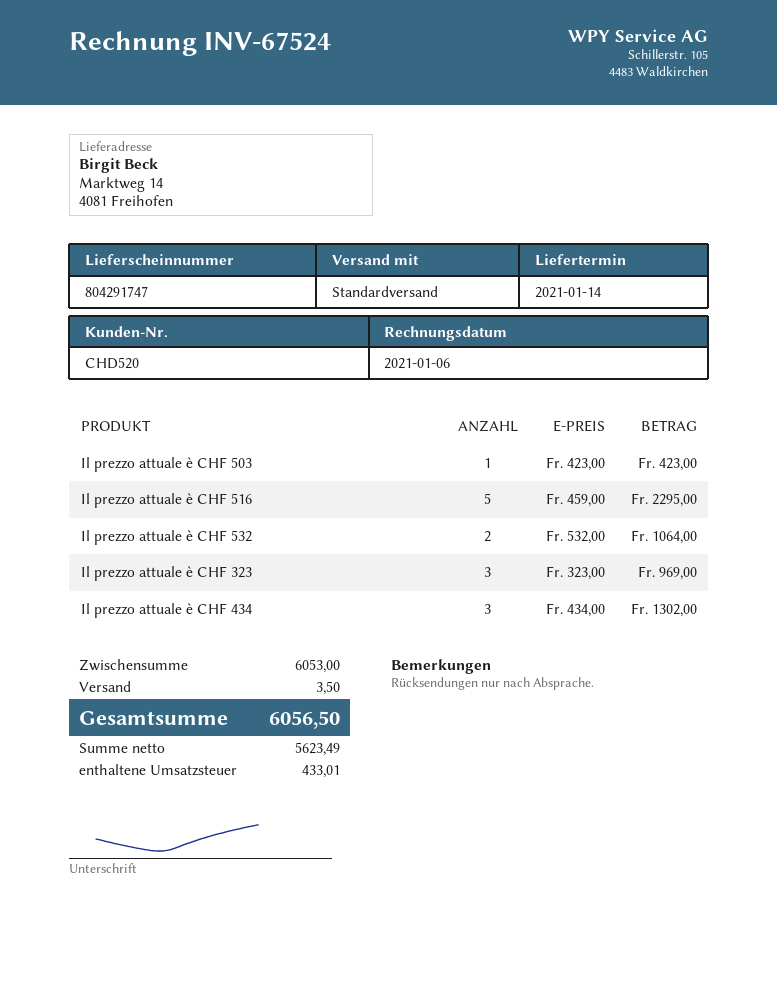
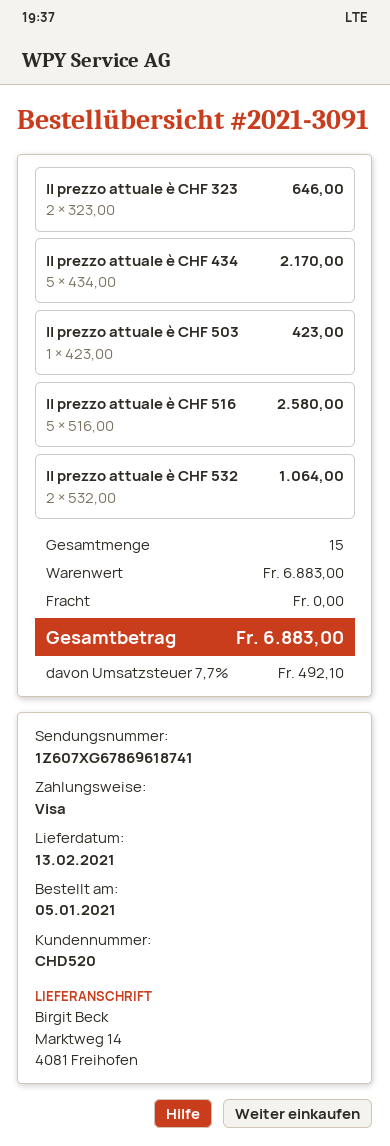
delivery date: 2021-01-14 -> 2021-02-13
Il prezzo attuale è CHF 516: 5 x 459.00 = 2295.00 -> 5 x 516.00 = 2580.00
Il prezzo attuale è CHF 323: 3 x 323.00 = 969.00 -> 2 x 323.00 = 646.00
Il prezzo attuale è CHF 434: 3 x 434.00 = 1302.00 -> 5 x 434.00 = 2170.00
subtotal: 6053.00 -> 6883.00
shipping: 3.50 -> 0.00
tax: 433.01 -> 492.10
total: 6056.50 -> 6883.00

